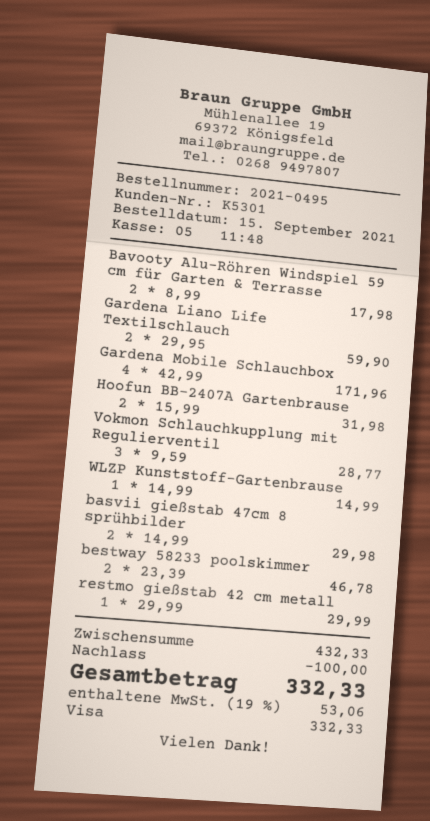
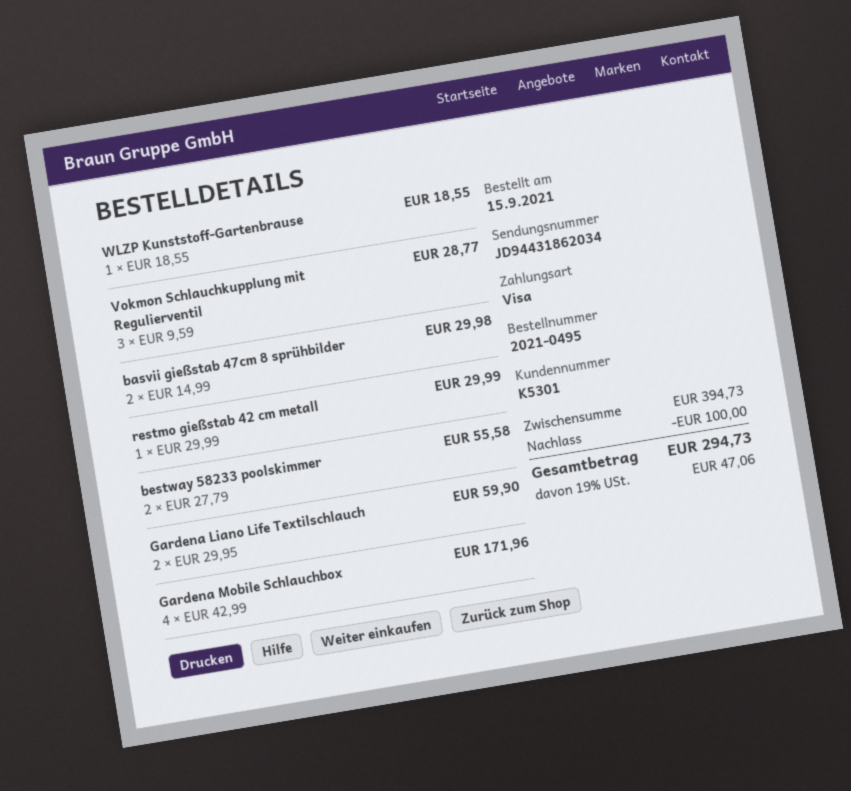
Bavooty Alu-Röhren Windspiel 59 cm für Garten & Terrasse: 2 x 8.99 = 17.98 -> none
Hoofun BB-2407A Gartenbrause: 2 x 15.99 = 31.98 -> none
WLZP Kunststoff-Gartenbrause: 1 x 14.99 = 14.99 -> 1 x 18.55 = 18.55
bestway 58233 poolskimmer: 2 x 23.39 = 46.78 -> 2 x 27.79 = 55.58
subtotal: 432.33 -> 394.73
tax: 19% = 53.06 -> 19% = 47.06
total: 332.33 -> 294.73

